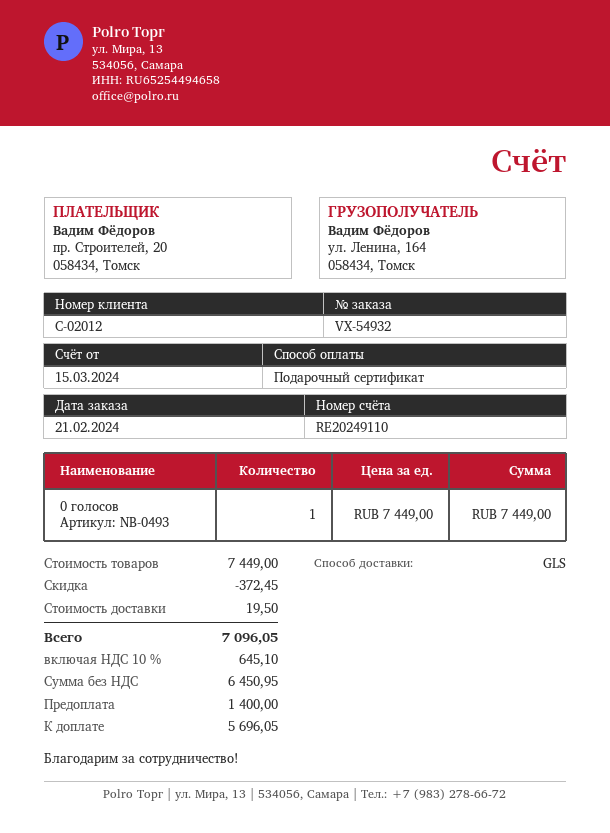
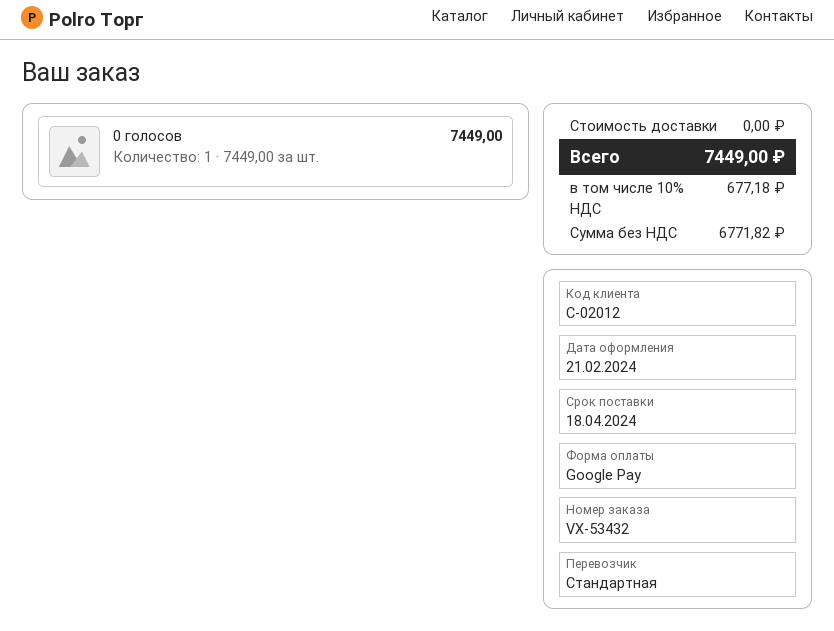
order number: VX-54932 -> VX-53432
payment method: gift card -> Google Pay
shipping method: GLS -> standard
discount: 372.45 -> none
shipping: 19.50 -> 0.00
net: 6450.95 -> 6771.82
tax: 10% = 645.10 -> 10% = 677.18
total: 7096.05 -> 7449.00

